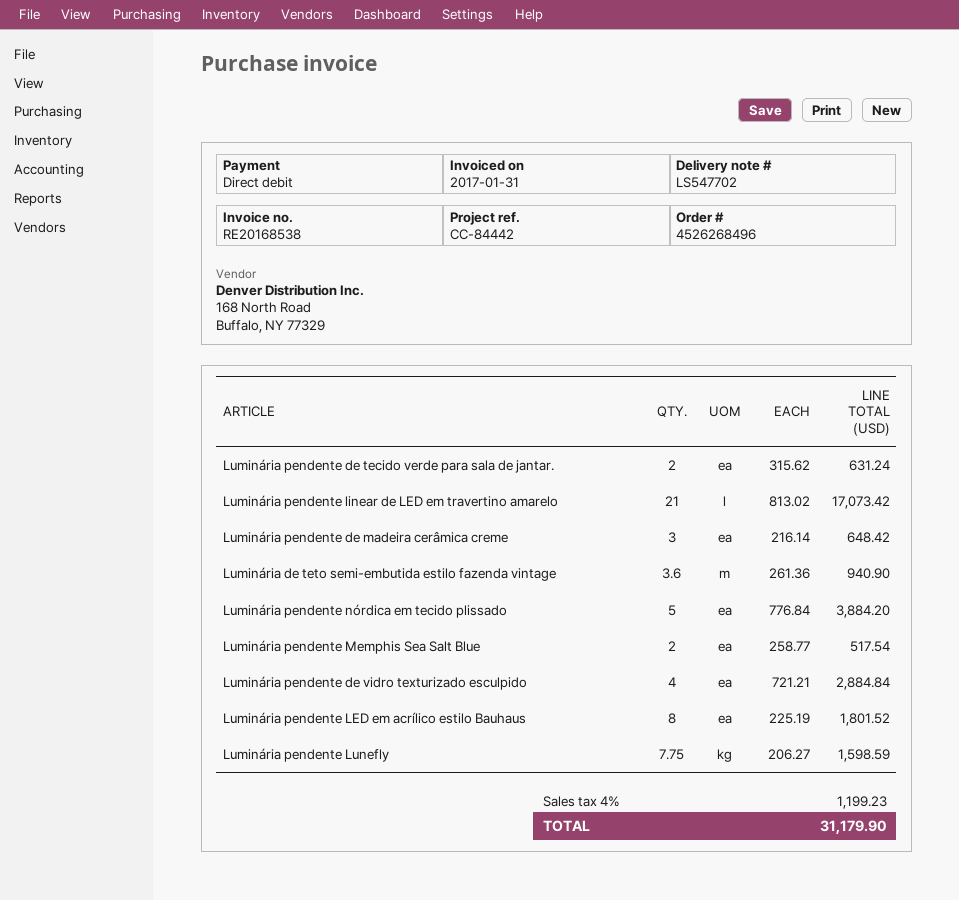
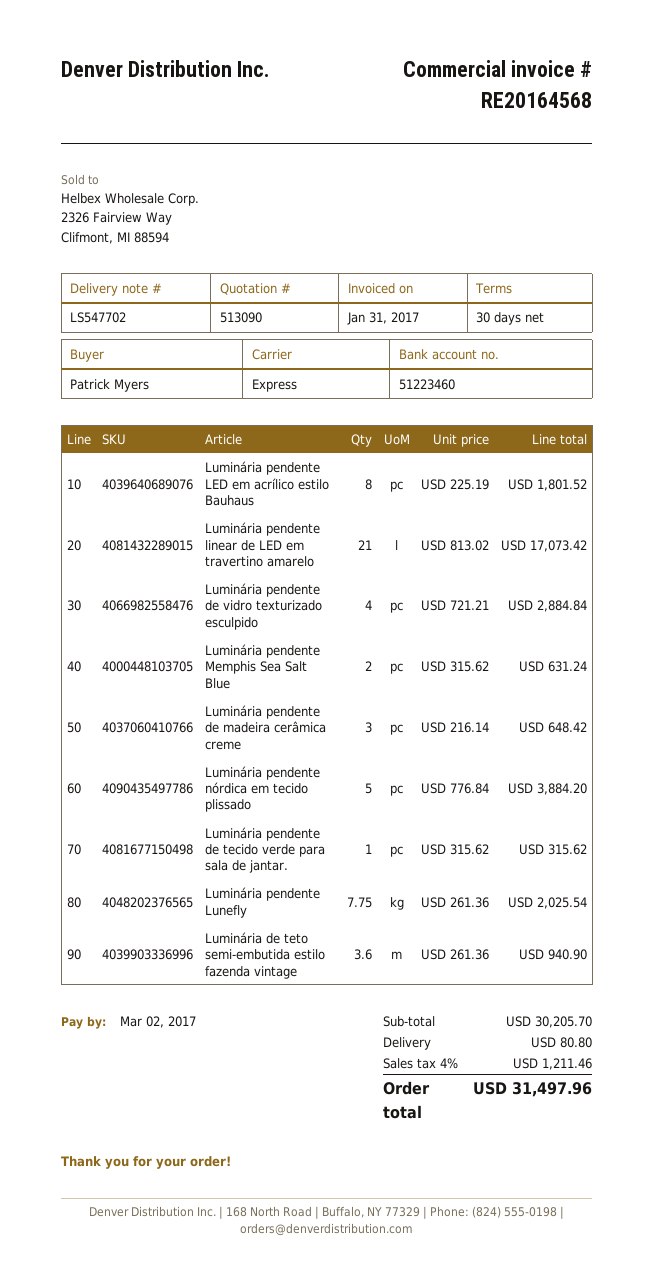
invoice number: RE20168538 -> RE20164568
Luminária pendente de tecido verde para sala de jantar.: 2 x 315.62 = 631.24 -> 1 x 315.62 = 315.62
Luminária pendente Memphis Sea Salt Blue: 2 x 258.77 = 517.54 -> 2 x 315.62 = 631.24
Luminária pendente Lunefly: 7.75 x 206.27 = 1598.59 -> 7.75 x 261.36 = 2025.54
shipping: none -> 80.80
tax: 4% = 1199.23 -> 4% = 1211.46
total: 31179.90 -> 31497.96

